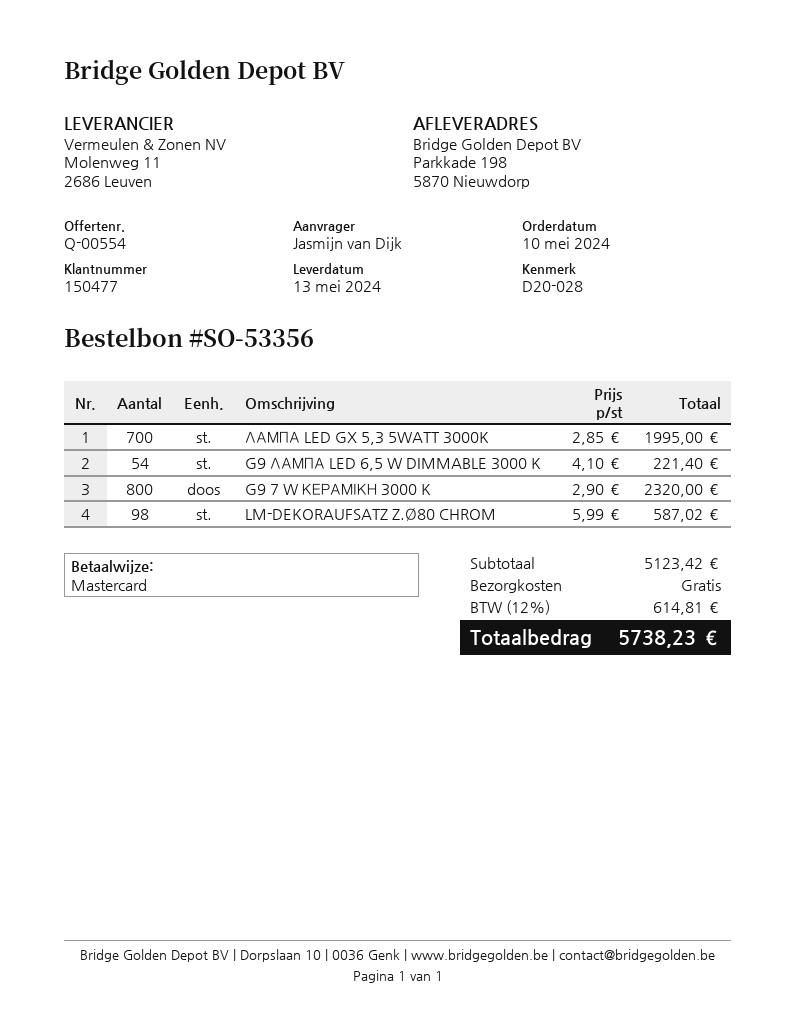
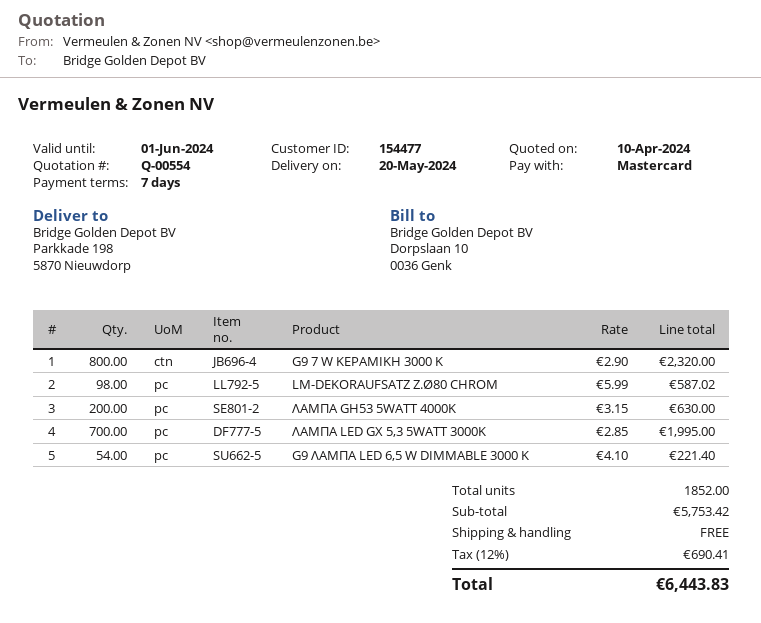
delivery date: 2024-05-13 -> 2024-05-20
customer number: 150477 -> 154477
ΛΑΜΠΑ GH53 5WATT 4000K: none -> 200 x 3.15 = 630.00
subtotal: 5123.42 -> 5753.42
tax: 12% = 614.81 -> 12% = 690.41
total: 5738.23 -> 6443.83

